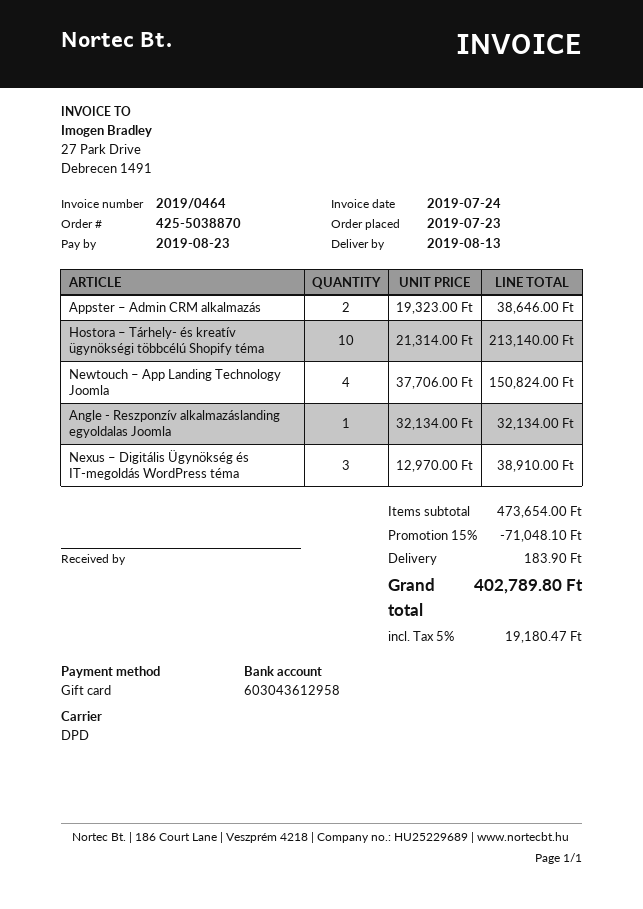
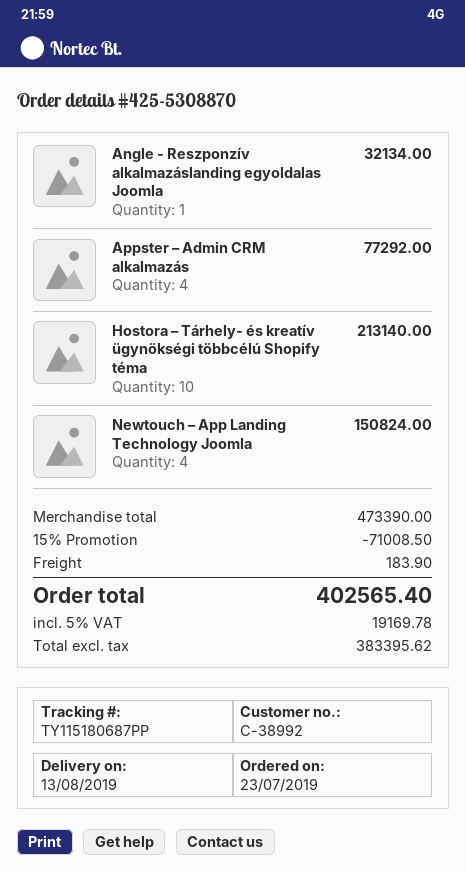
order number: 425-5038870 -> 425-5308870
Appster – Admin CRM alkalmazás: 2 for 38646.00 -> 4 for 77292.00
Nexus – Digitális Ügynökség és IT-megoldás WordPress téma: 3 for 38910.00 -> none
subtotal: 473654.00 -> 473390.00
discount: 15% = 71048.10 -> 15% = 71008.50
tax: 5% = 19180.47 -> 5% = 19169.78
total: 402789.80 -> 402565.40

